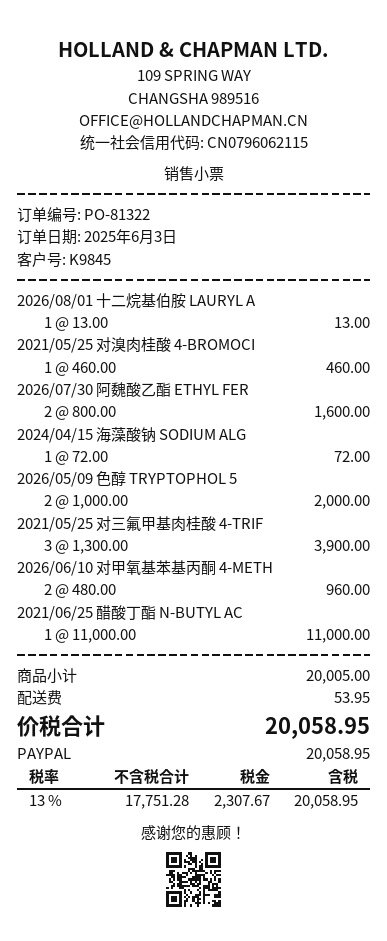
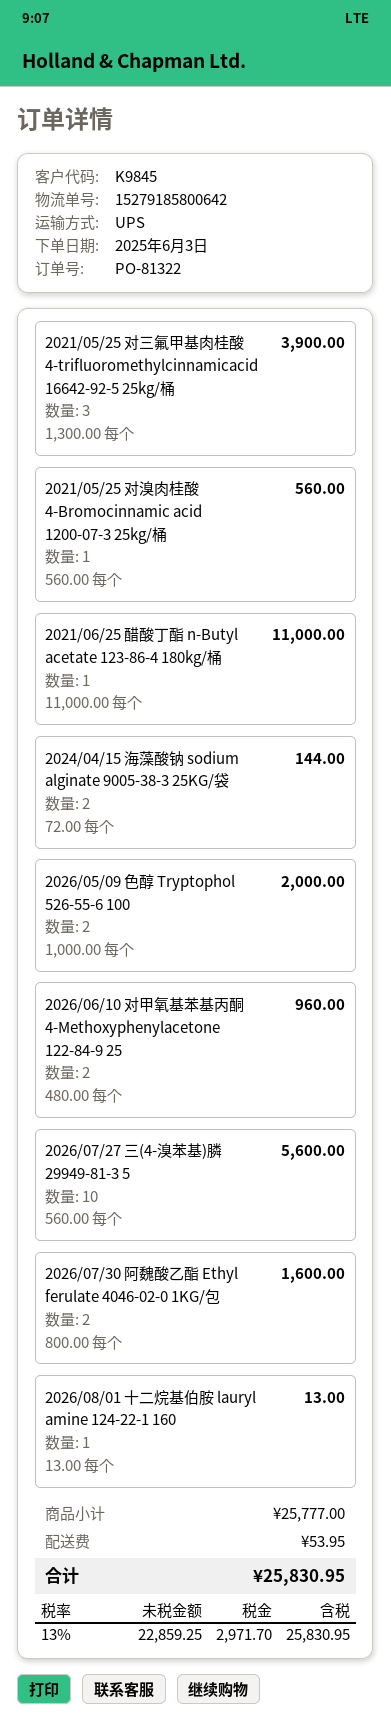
2021/05/25 对溴肉桂酸 4-BROMOCI: 1 x 460.00 = 460.00 -> 1 x 560.00 = 560.00
2024/04/15 海藻酸钠 SODIUM ALG: 1 x 72.00 = 72.00 -> 2 x 72.00 = 144.00
2026/07/27 三(4-溴苯基)膦 29949-81-3 5: none -> 10 x 560.00 = 5600.00
subtotal: 20005.00 -> 25777.00
net: 17751.28 -> 22859.25
tax: 13% = 2307.67 -> 13% = 2971.70
total: 20058.95 -> 25830.95

